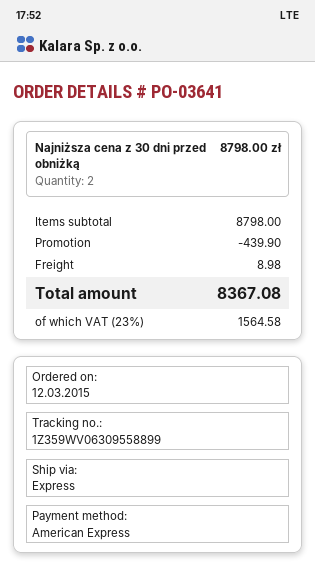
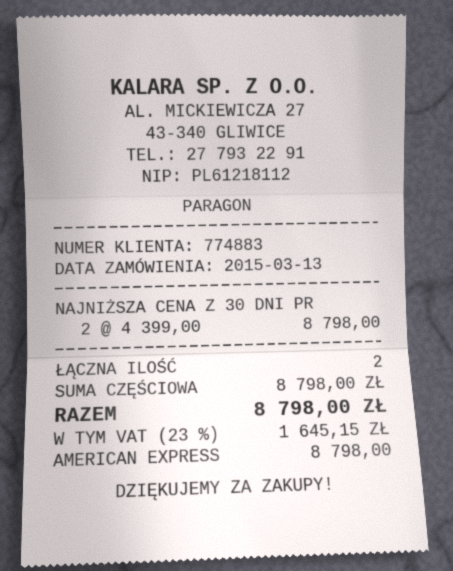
order date: 2015-03-12 -> 2015-03-13
discount: 439.90 -> none
shipping: 8.98 -> none
tax: 23% = 1564.58 -> 23% = 1645.15
total: 8367.08 -> 8798.00

